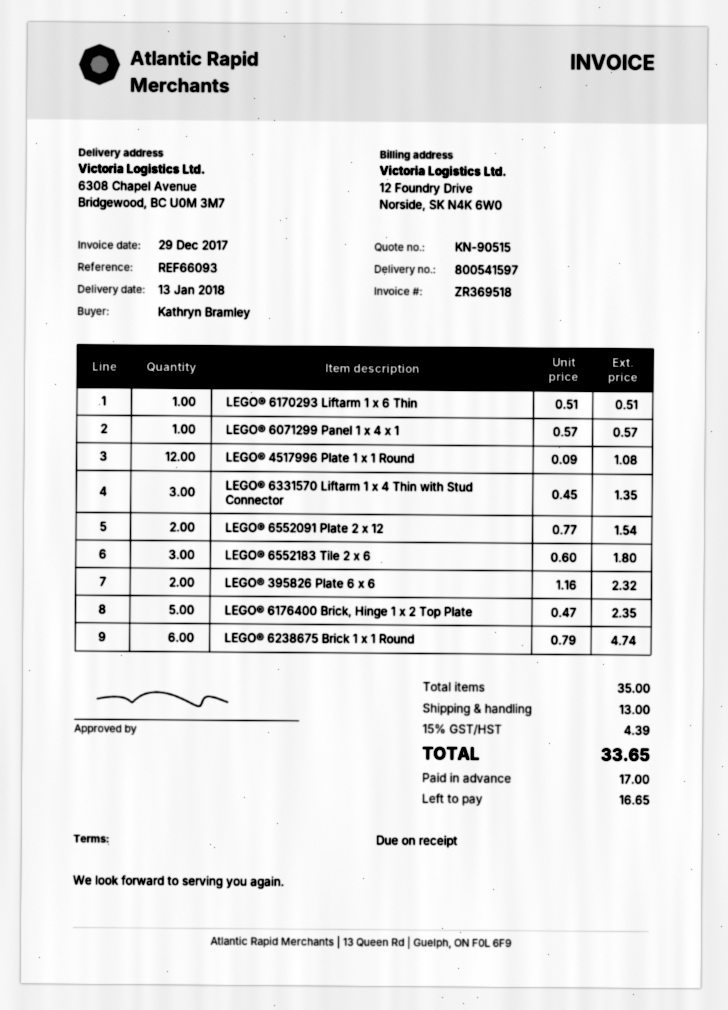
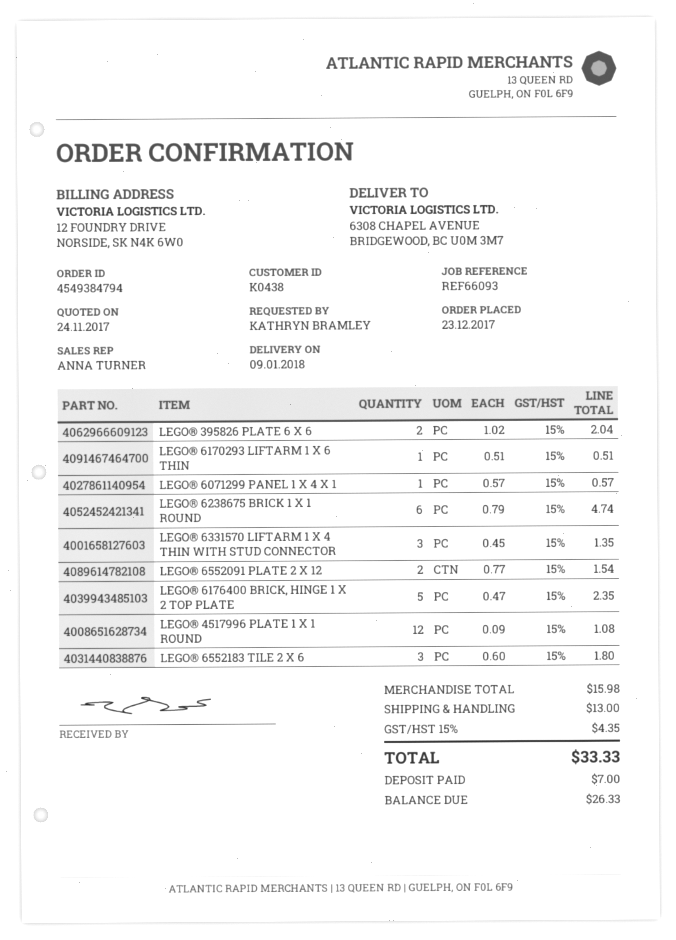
delivery date: 2018-01-13 -> 2018-01-09
LEGO® 395826 Plate 6 x 6: 2 x 1.16 = 2.32 -> 2 x 1.02 = 2.04
tax: 15% = 4.39 -> 15% = 4.35
total: 33.65 -> 33.33
deposit: 17.00 -> 7.00
balance: 16.65 -> 26.33

